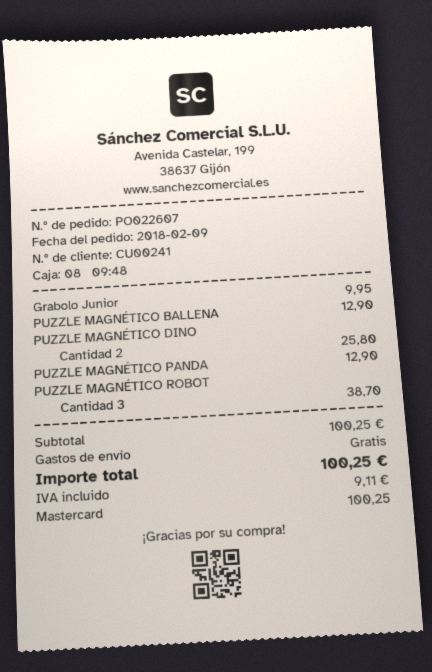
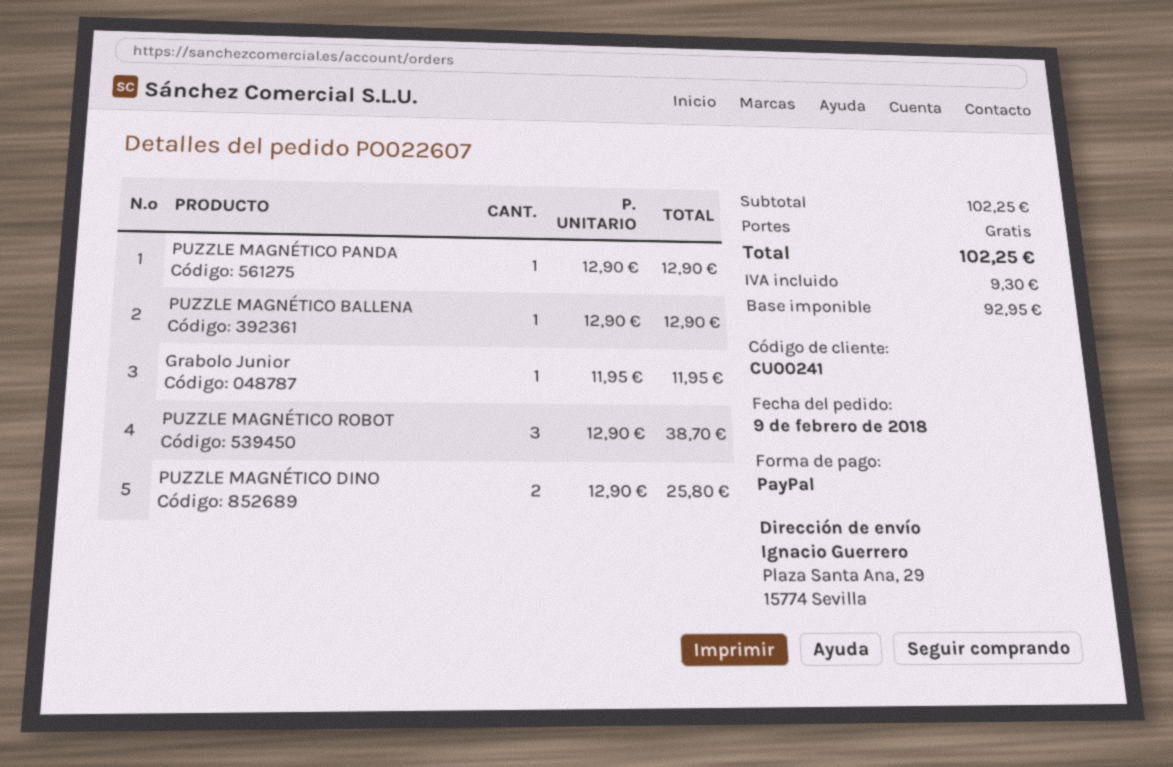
payment method: Mastercard -> PayPal
Grabolo Junior: 1 for 9.95 -> 1 for 11.95
subtotal: 100.25 -> 102.25
tax: 9.11 -> 9.30
total: 100.25 -> 102.25

